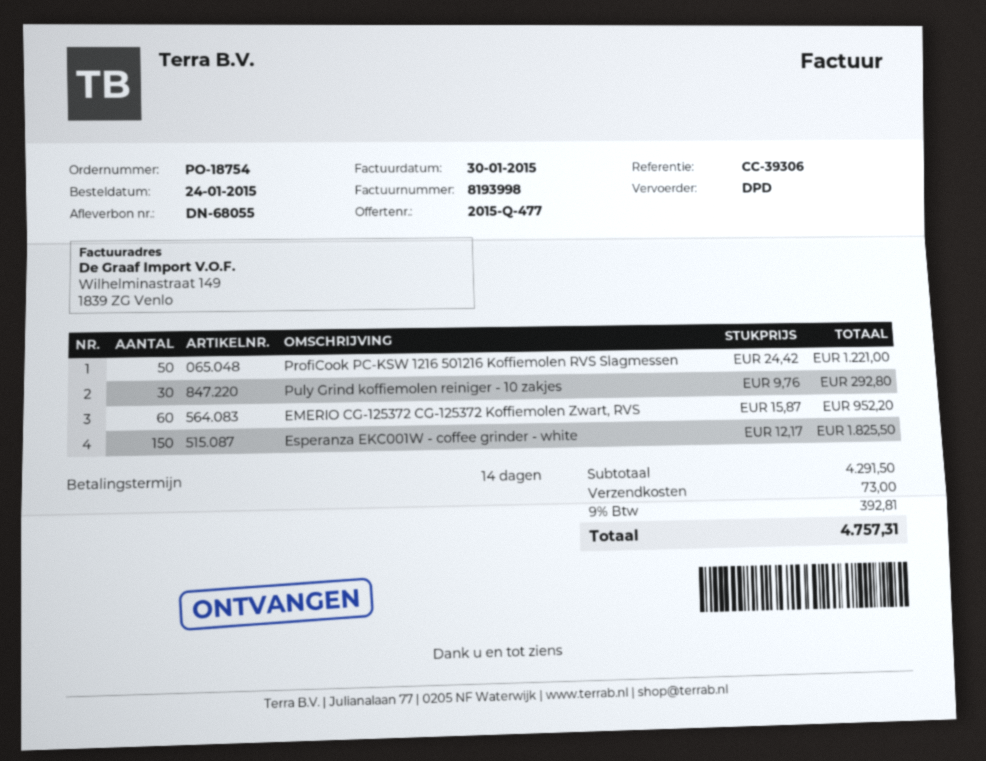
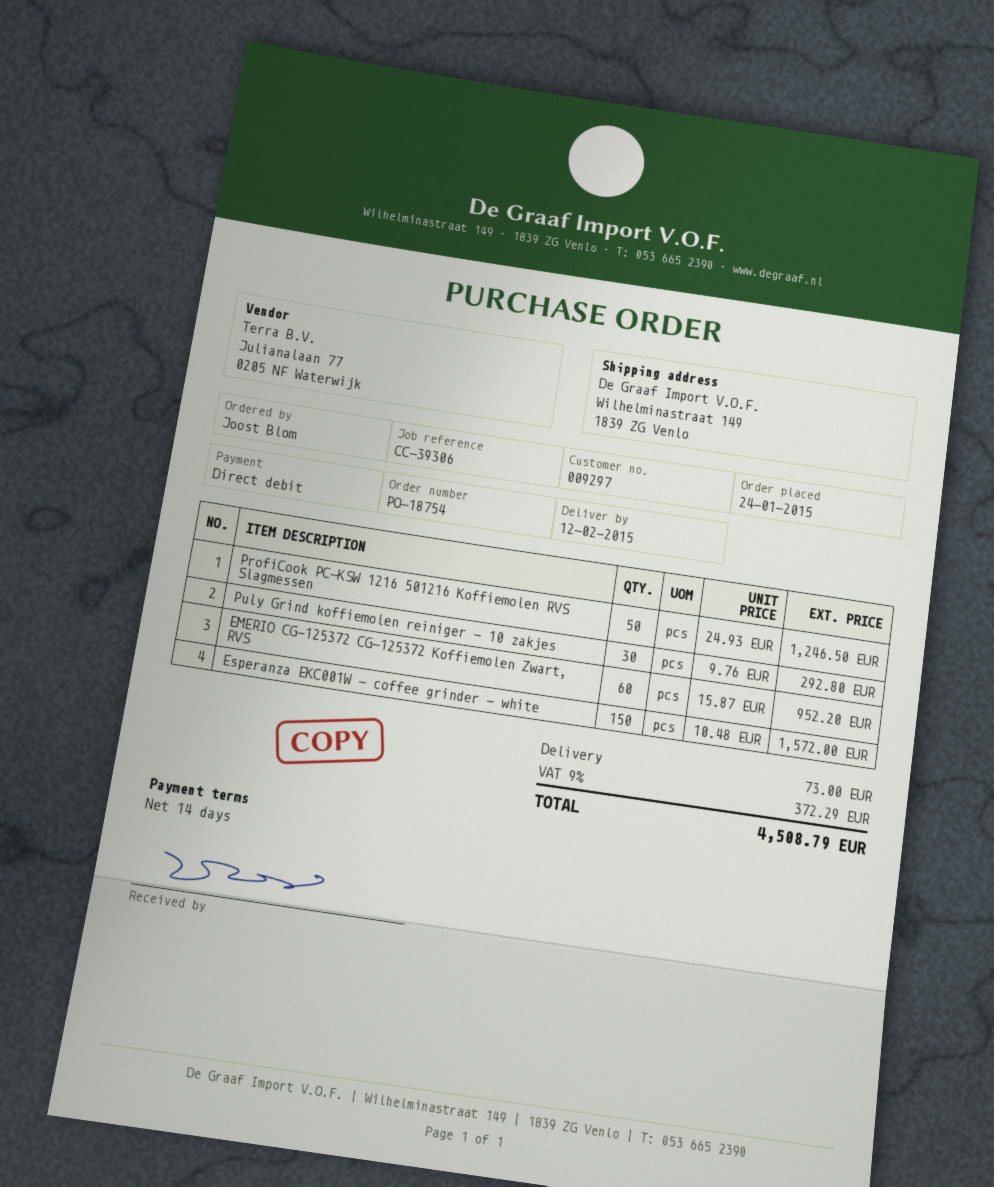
ProfiCook PC-KSW 1216 501216 Koffiemolen RVS Slagmessen: 50 x 24.42 = 1221.00 -> 50 x 24.93 = 1246.50
Esperanza EKC001W - coffee grinder - white: 150 x 12.17 = 1825.50 -> 150 x 10.48 = 1572.00
tax: 9% = 392.81 -> 9% = 372.29
total: 4757.31 -> 4508.79

